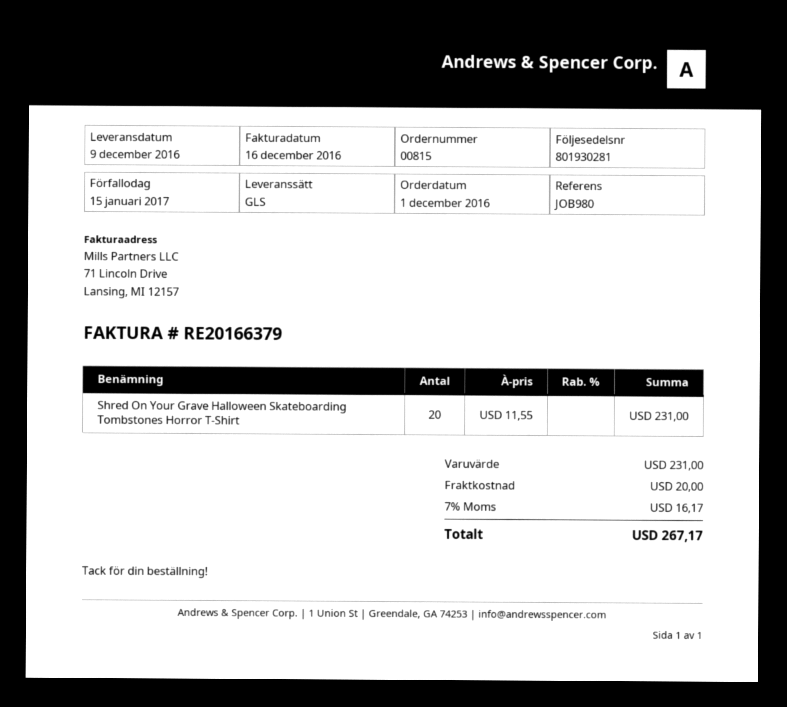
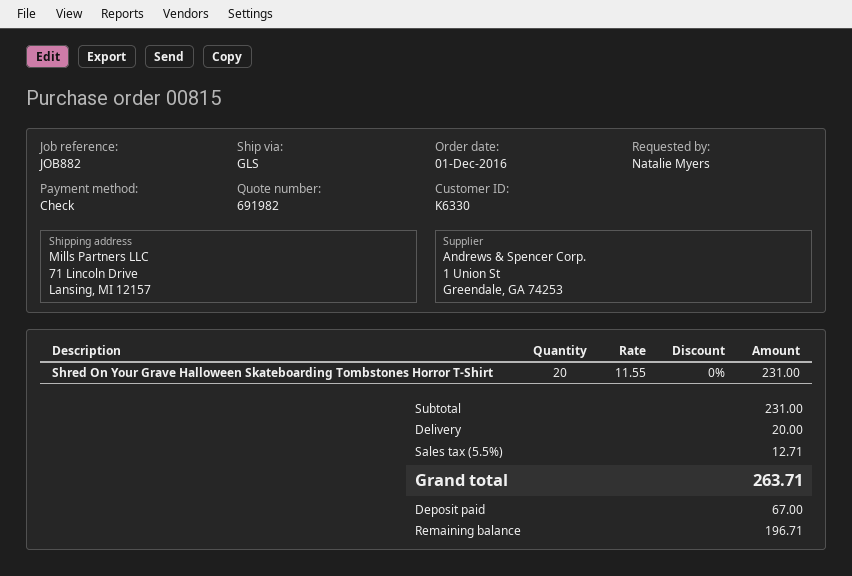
reference: JOB980 -> JOB882
tax: 7% = 16.17 -> 5.5% = 12.71
total: 267.17 -> 263.71

